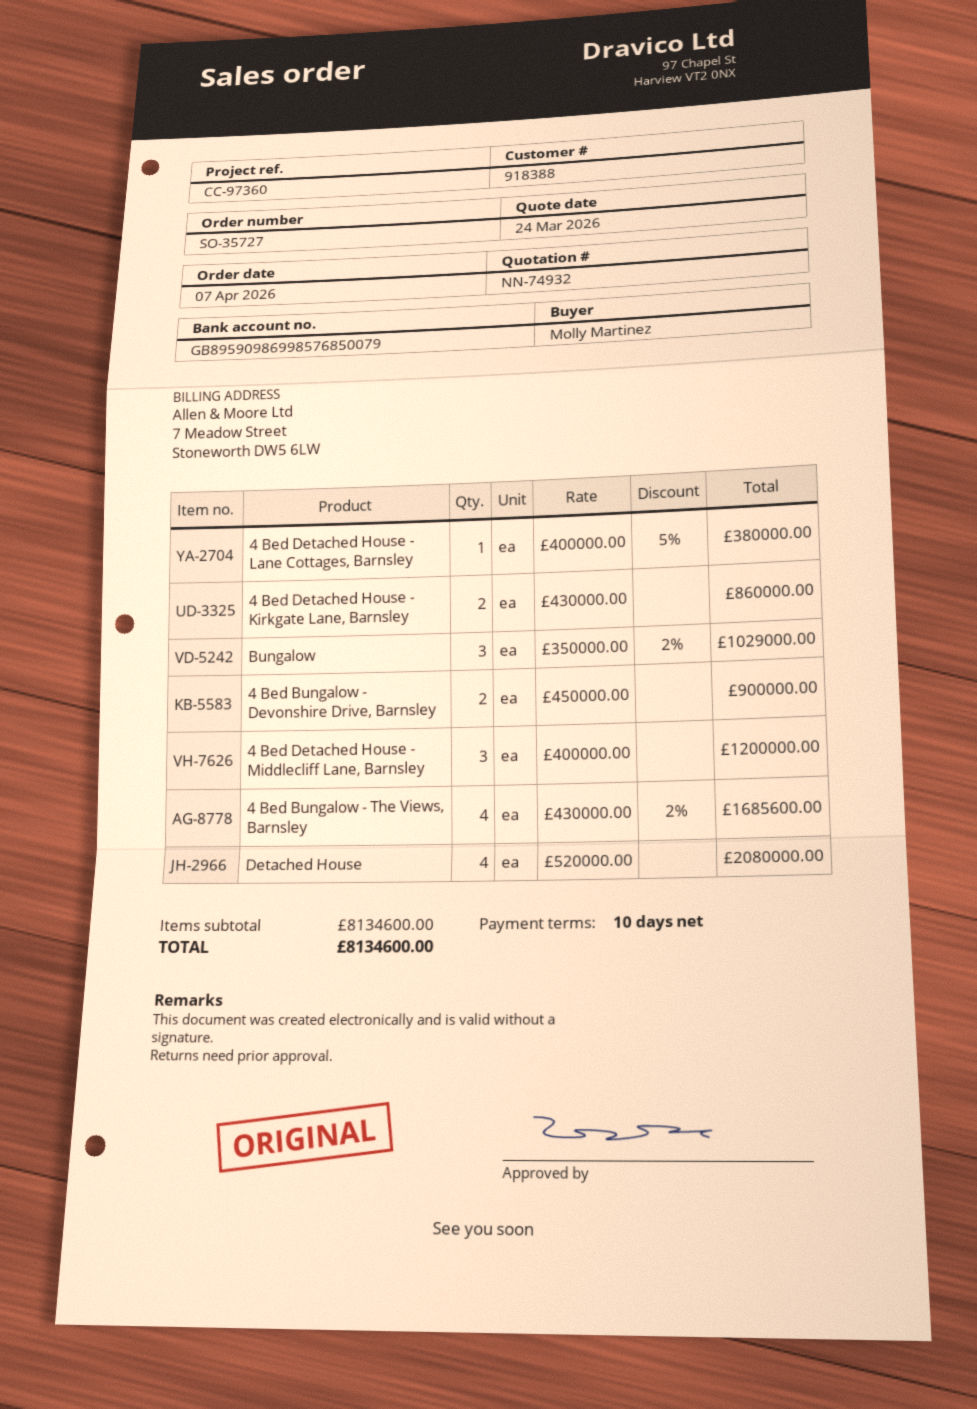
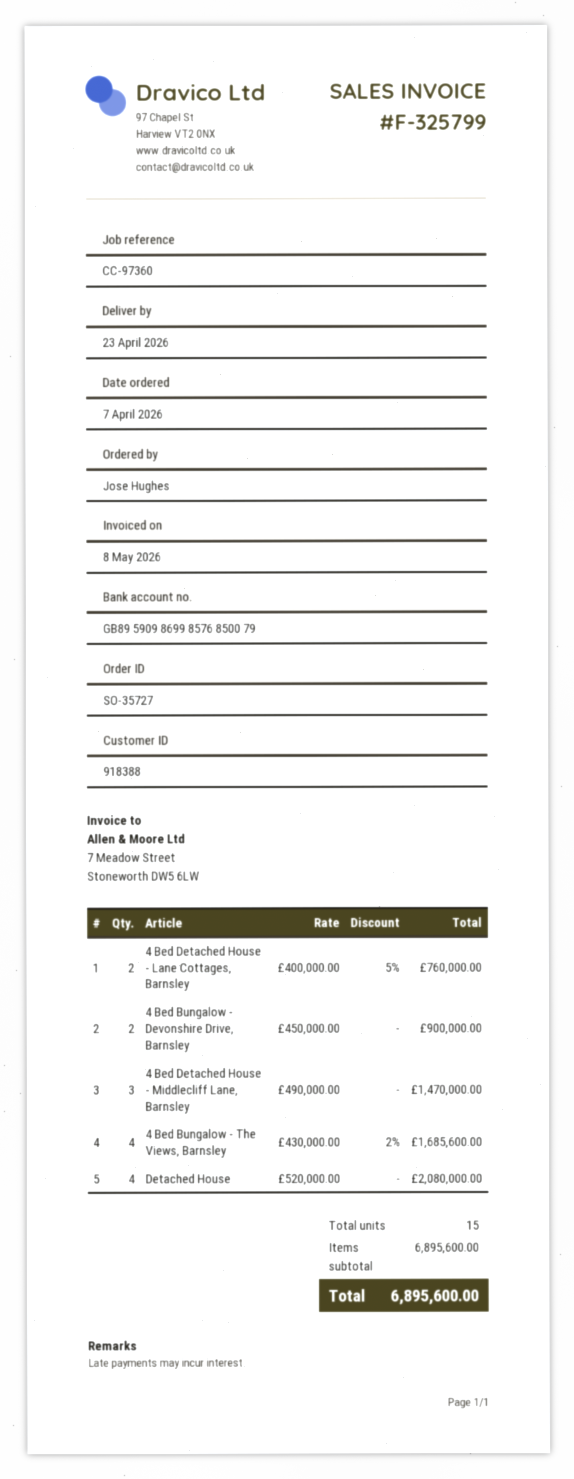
ordered by: Molly Martinez -> Jose Hughes
4 Bed Detached House - Lane Cottages, Barnsley: 1 x 400000.00 - 5% = 380000.00 -> 2 x 400000.00 - 5% = 760000.00
4 Bed Detached House - Kirkgate Lane, Barnsley: 2 x 430000.00 = 860000.00 -> none
Bungalow: 3 x 350000.00 - 2% = 1029000.00 -> none
4 Bed Detached House - Middlecliff Lane, Barnsley: 3 x 400000.00 = 1200000.00 -> 3 x 490000.00 = 1470000.00
subtotal: 8134600.00 -> 6895600.00
total: 8134600.00 -> 6895600.00

